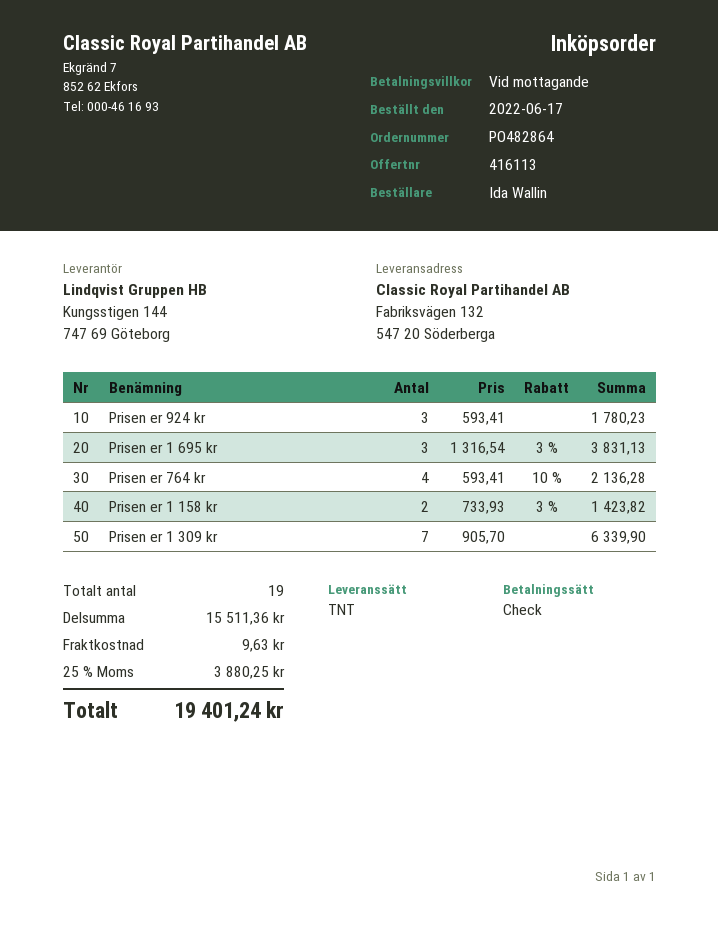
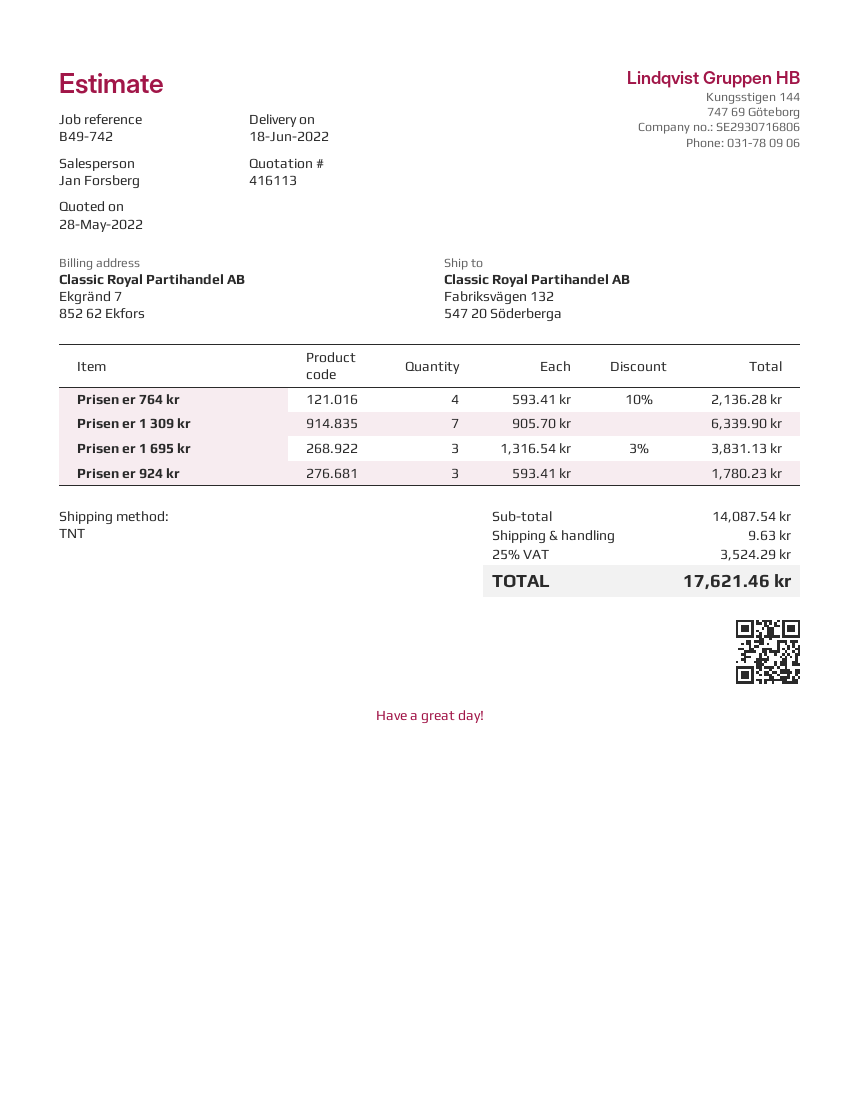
Prisen er 1 158 kr: 2 x 733.93 - 3% = 1423.82 -> none
subtotal: 15511.36 -> 14087.54
tax: 25% = 3880.25 -> 25% = 3524.29
total: 19401.24 -> 17621.46

